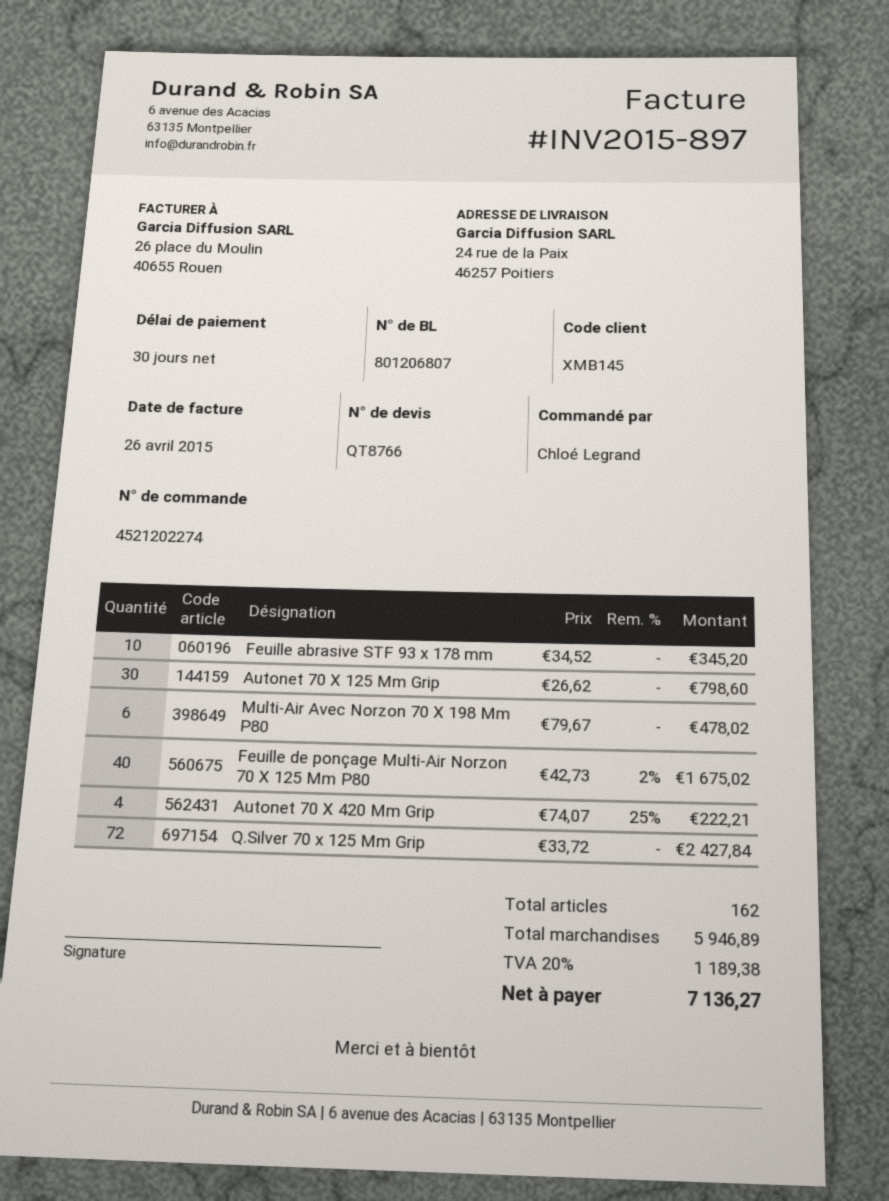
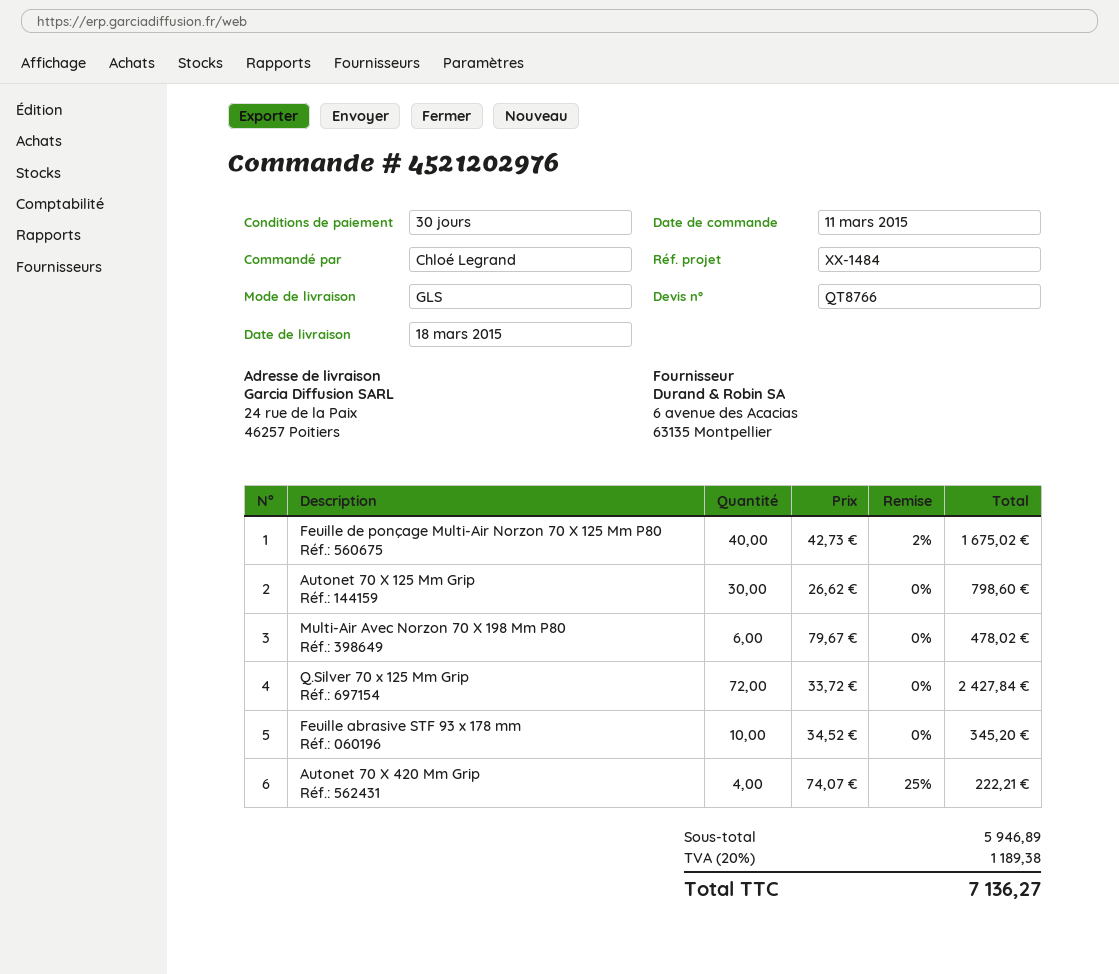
order number: 4521202274 -> 4521202976

